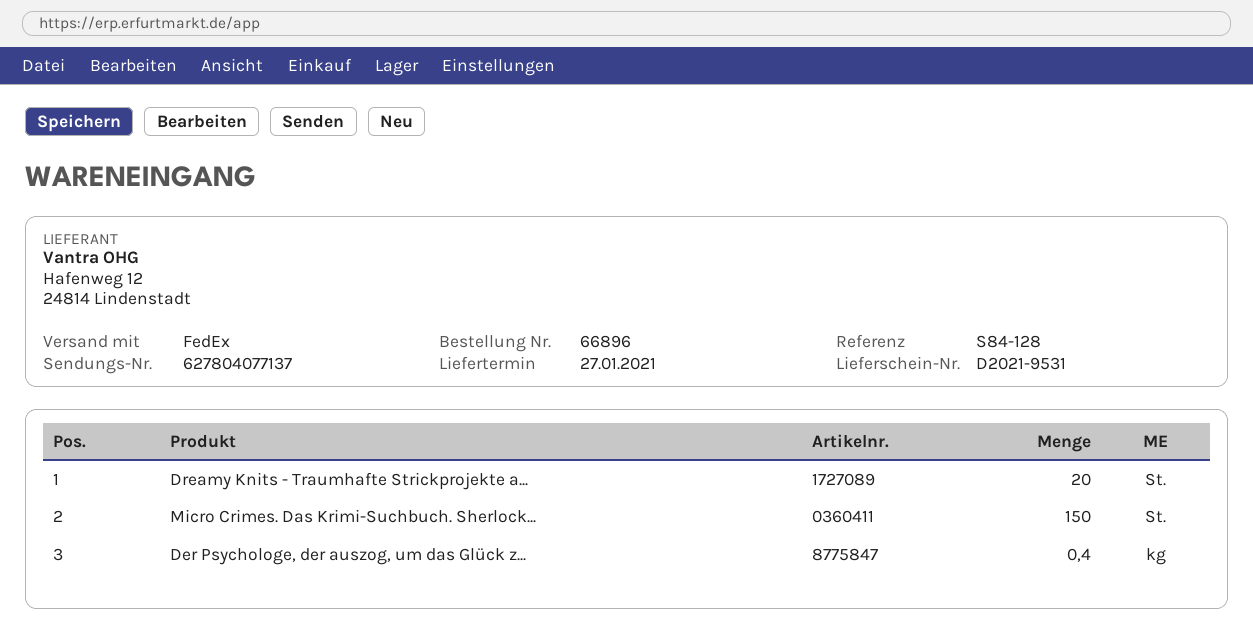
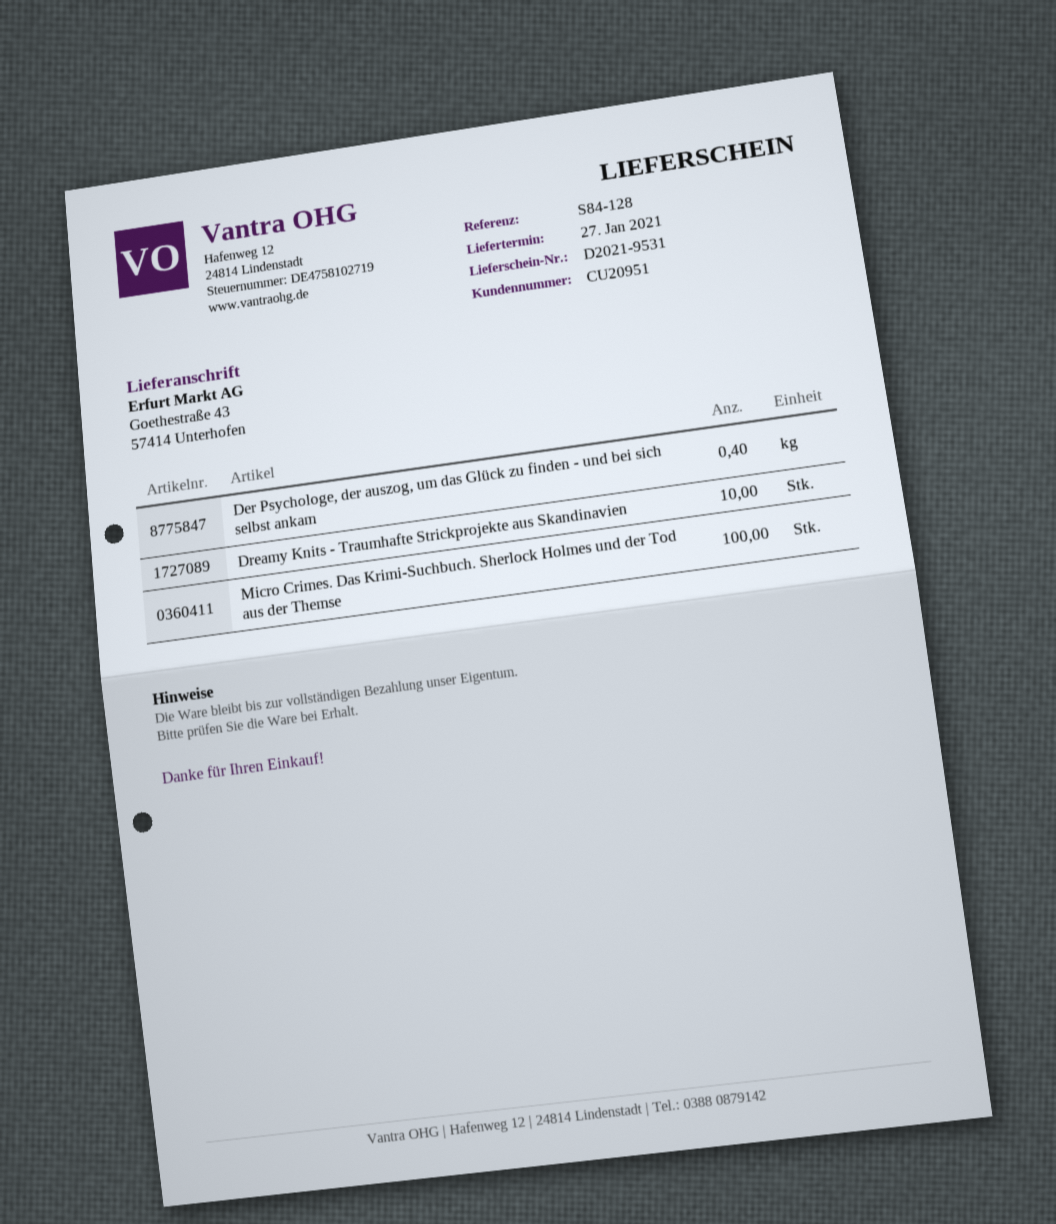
Dreamy Knits - Traumhafte Strickprojekte a...: 20 -> 10
Micro Crimes. Das Krimi-Suchbuch. Sherlock...: 150 -> 100

